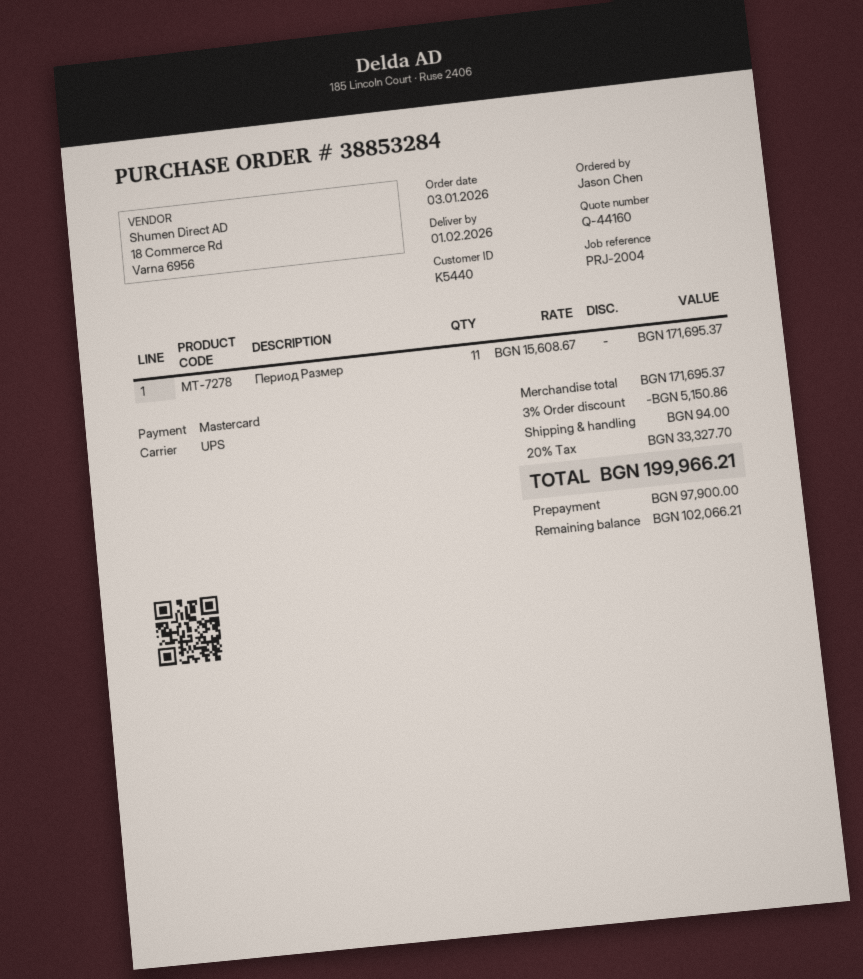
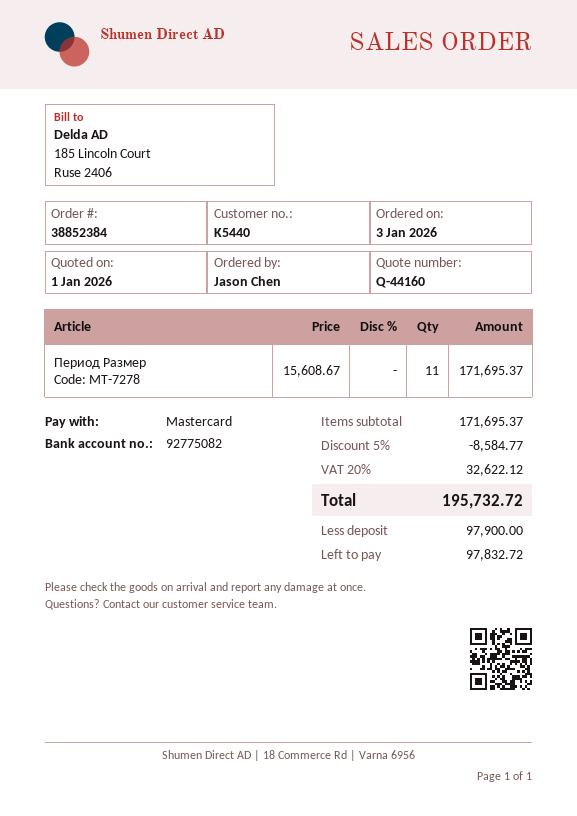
order number: 38853284 -> 38852384
discount: 3% = 5150.86 -> 5% = 8584.77
shipping: 94.00 -> none
tax: 20% = 33327.70 -> 20% = 32622.12
total: 199966.21 -> 195732.72
balance: 102066.21 -> 97832.72

